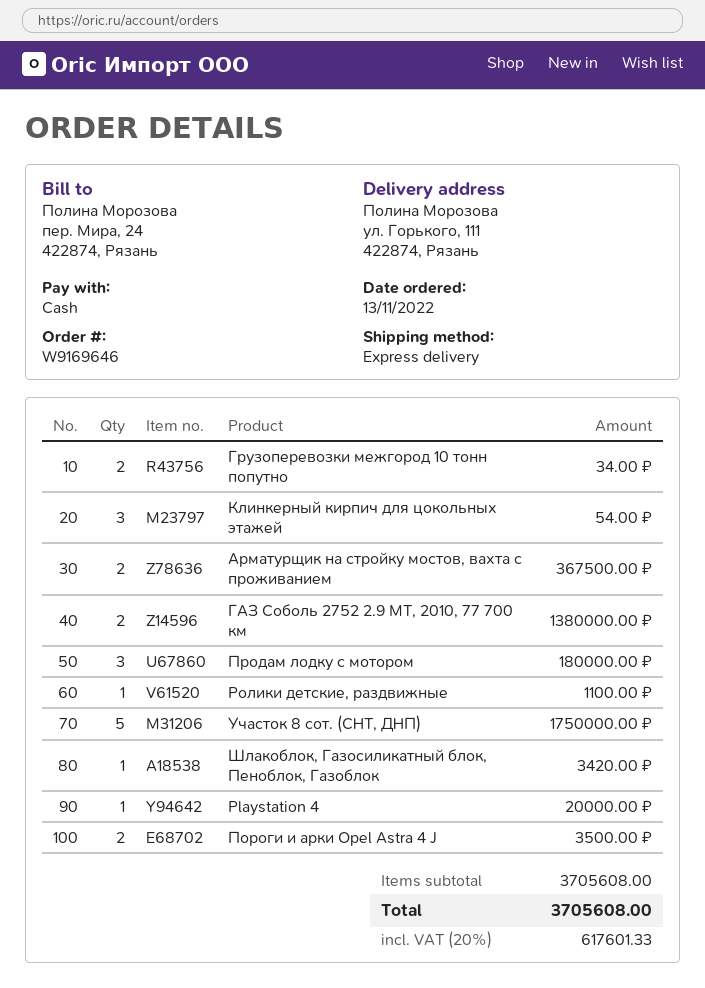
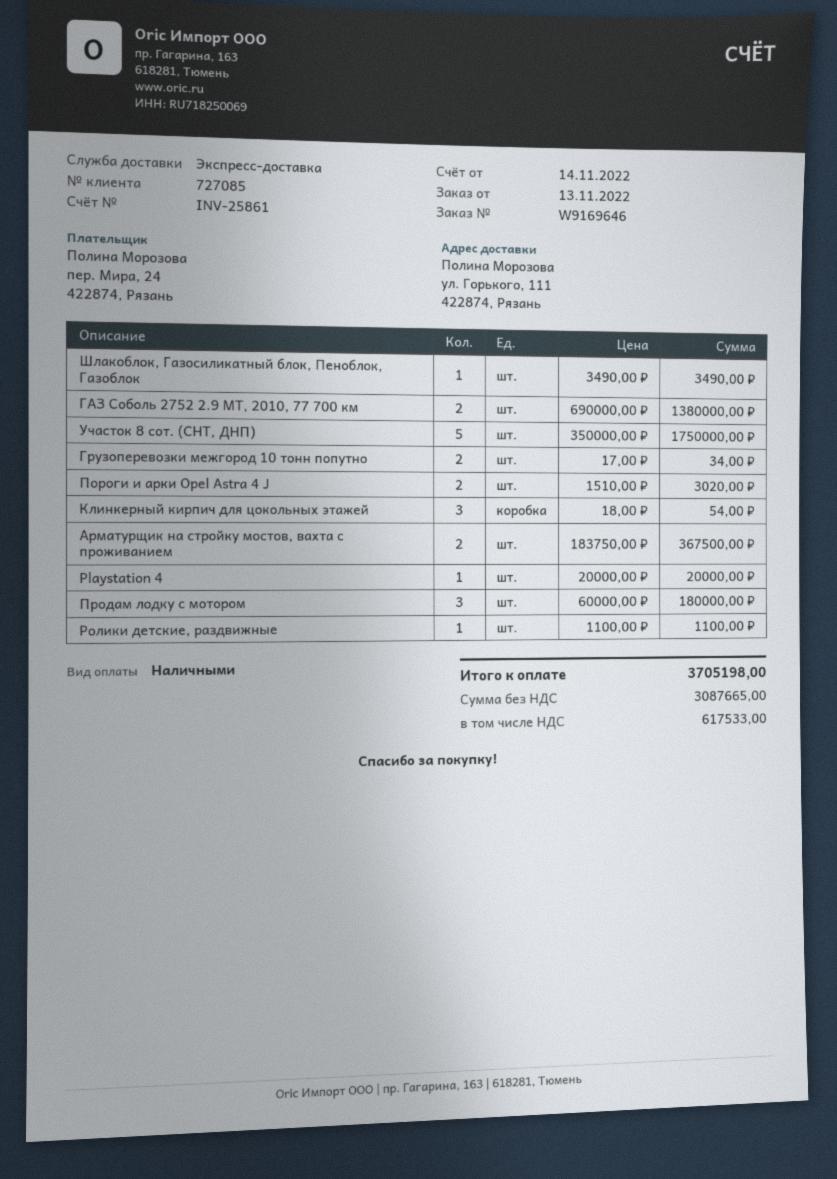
Шлакоблок, Газосиликатный блок, Пеноблок, Газоблок: 1 for 3420.00 -> 1 for 3490.00
Пороги и арки Opel Astra 4 J: 2 for 3500.00 -> 2 for 3020.00
tax: 617601.33 -> 617533.00
total: 3705608.00 -> 3705198.00

